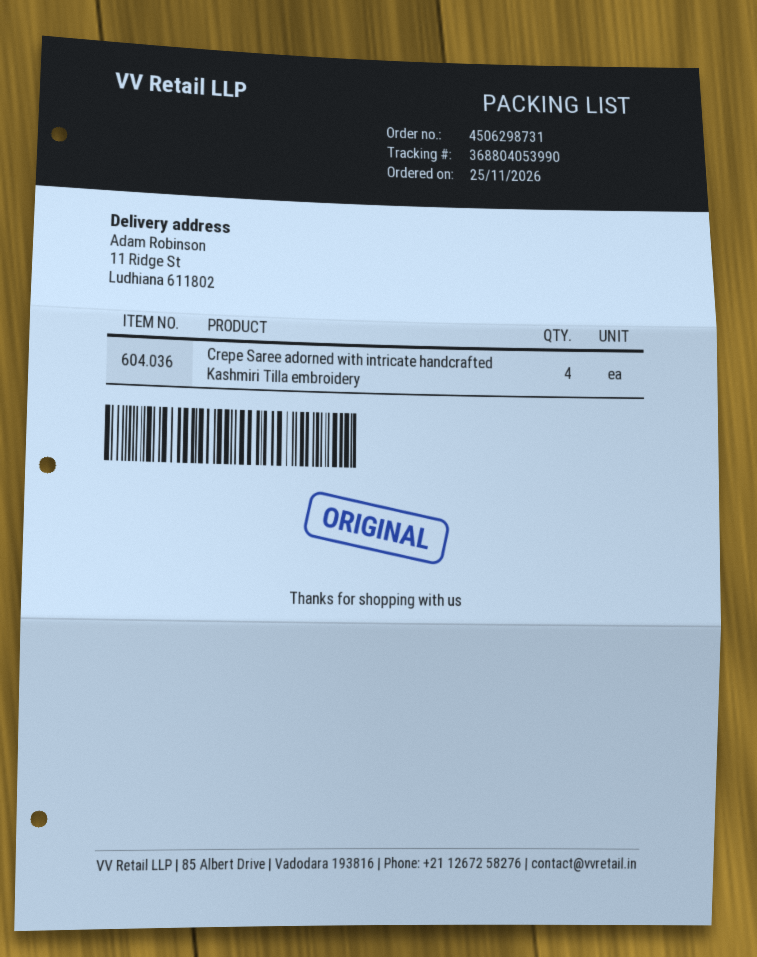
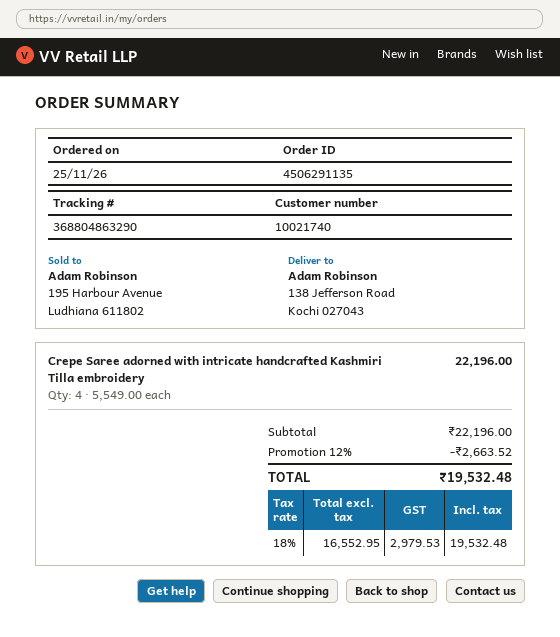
order number: 4506298731 -> 4506291135
tracking number: 368804053990 -> 368804863290
ship to: 11 Ridge St, Ludhiana 611802 -> 138 Jefferson Road, Kochi 027043

